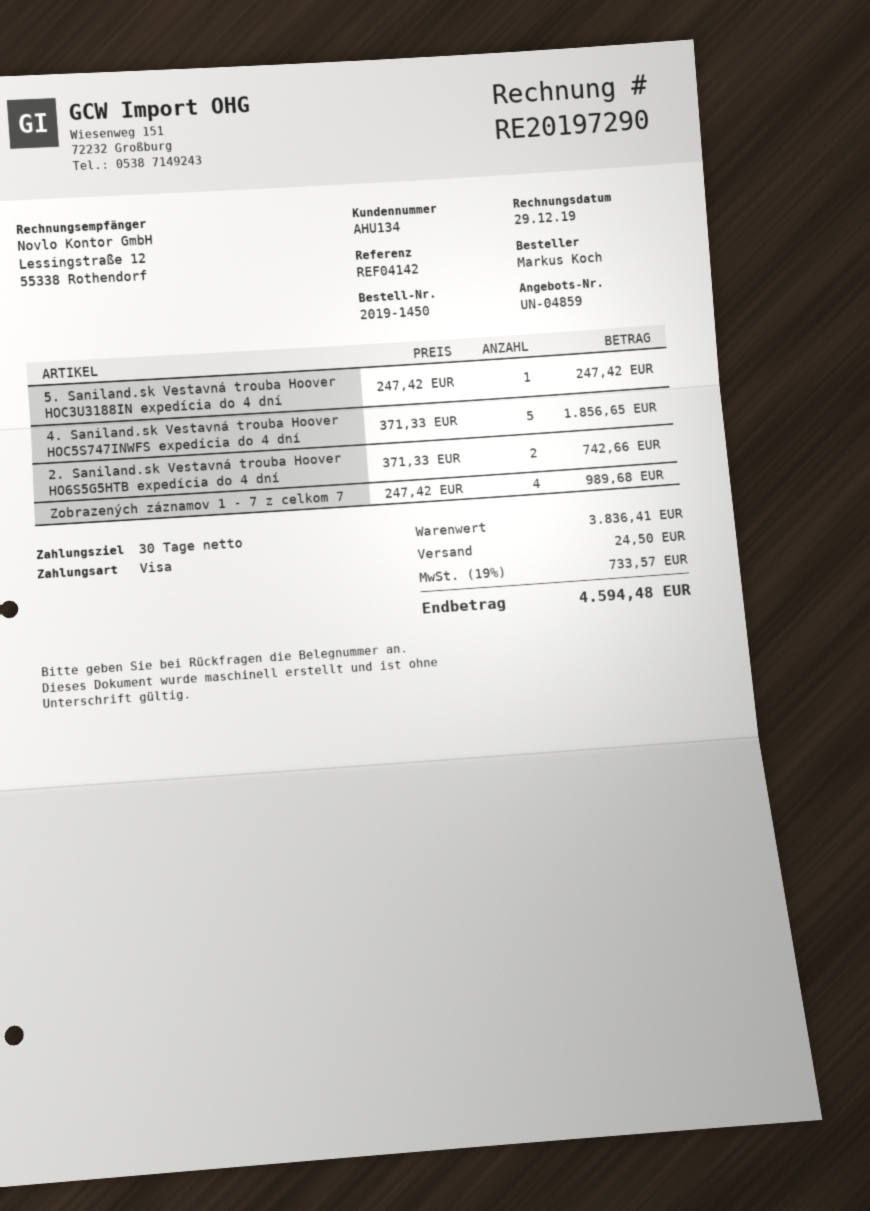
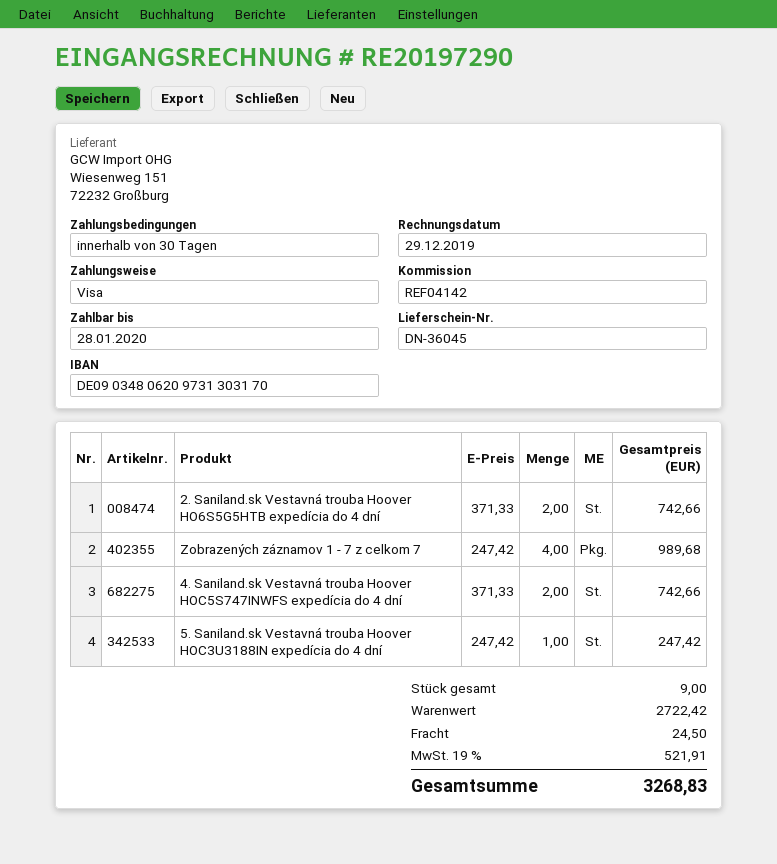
4. Saniland.sk Vestavná trouba Hoover HOC5S747INWFS expedícia do 4 dní: 5 x 371.33 = 1856.65 -> 2 x 371.33 = 742.66
subtotal: 3836.41 -> 2722.42
tax: 19% = 733.57 -> 19% = 521.91
total: 4594.48 -> 3268.83

